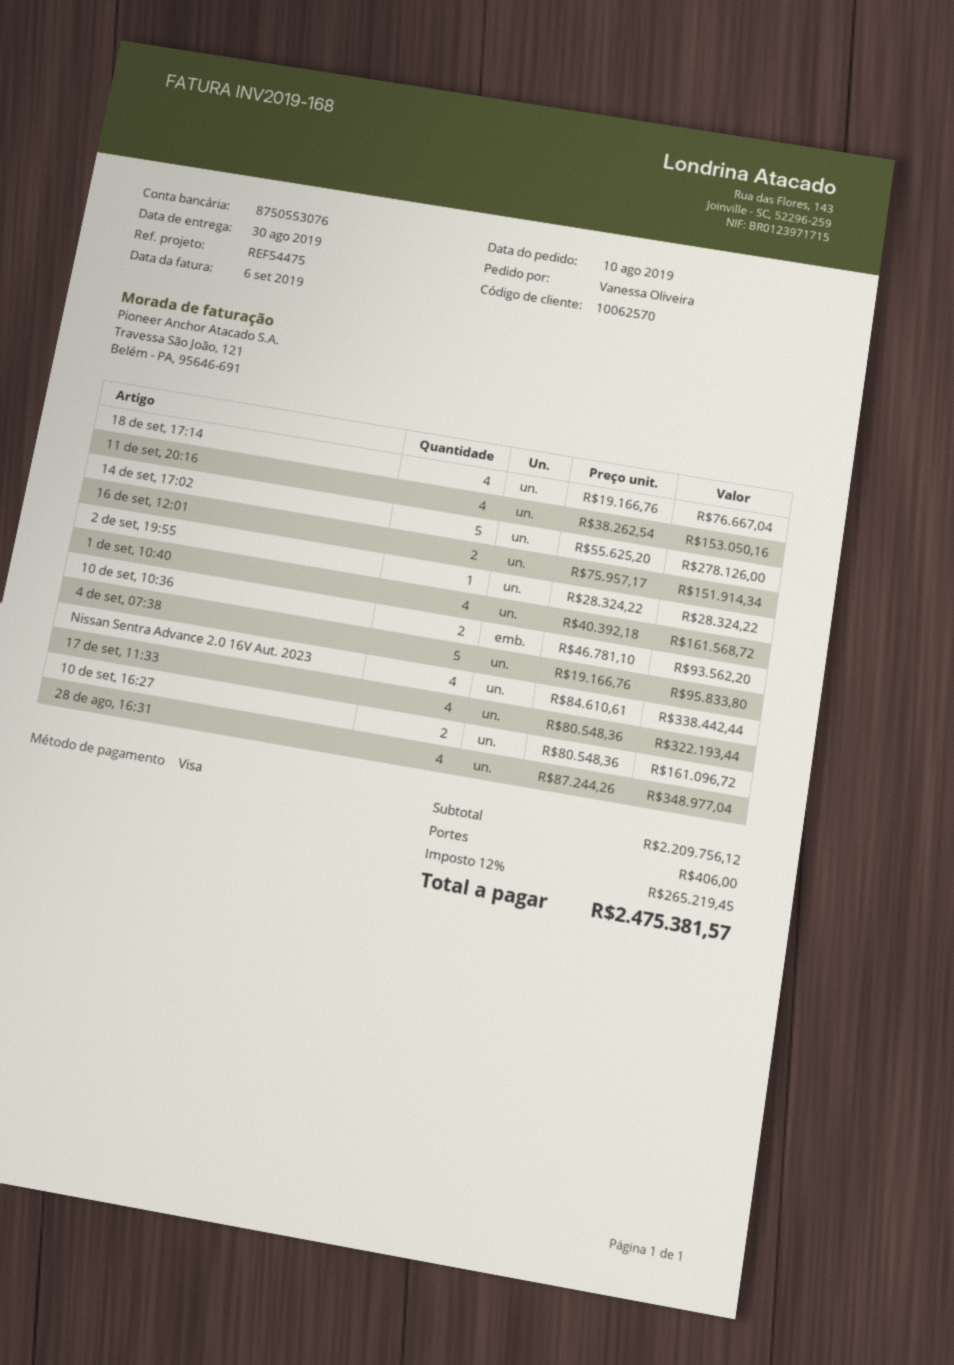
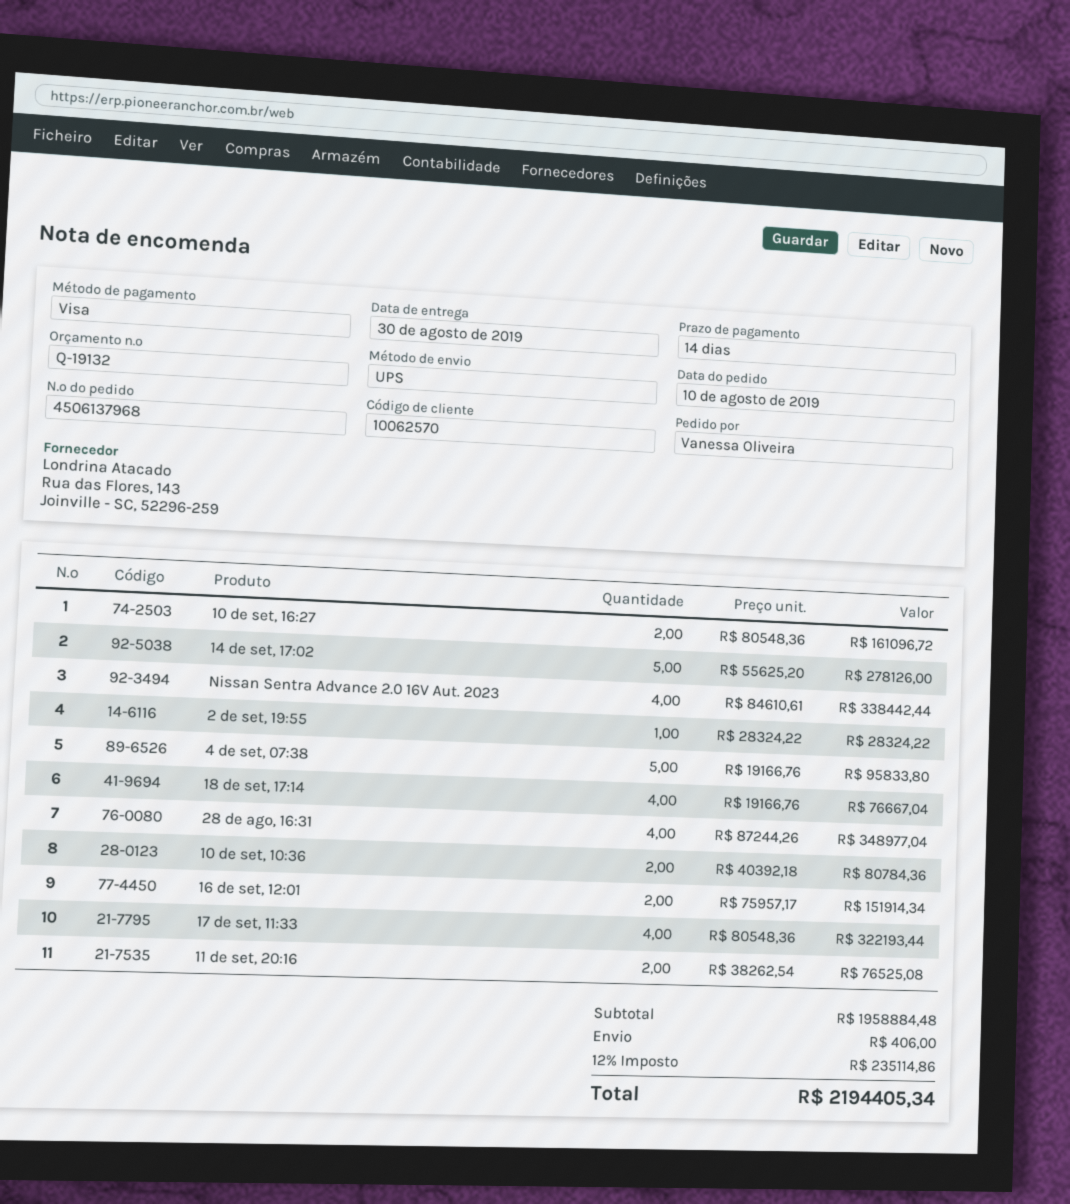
11 de set, 20:16: 4 x 38262.54 = 153050.16 -> 2 x 38262.54 = 76525.08
1 de set, 10:40: 4 x 40392.18 = 161568.72 -> none
10 de set, 10:36: 2 x 46781.10 = 93562.20 -> 2 x 40392.18 = 80784.36
subtotal: 2209756.12 -> 1958884.48
tax: 12% = 265219.45 -> 12% = 235114.86
total: 2475381.57 -> 2194405.34

